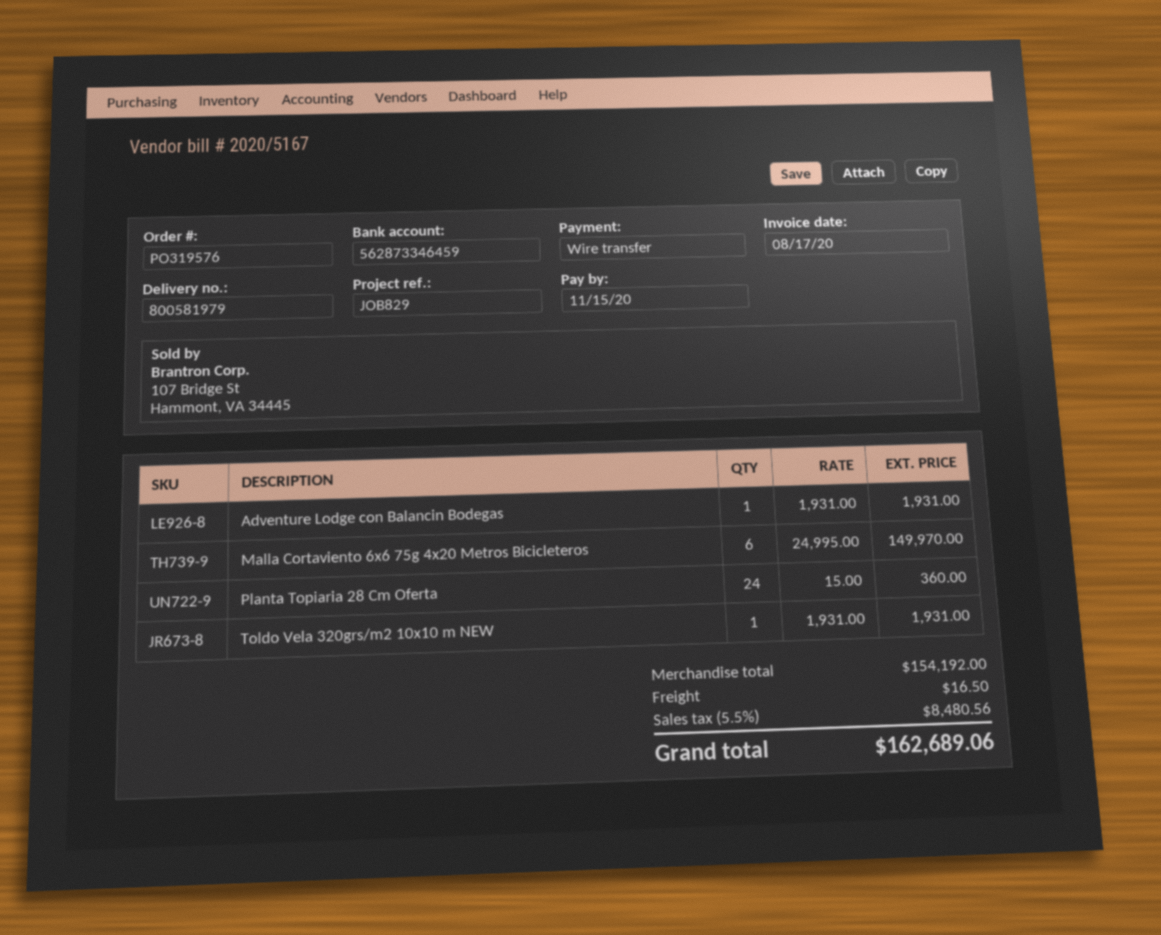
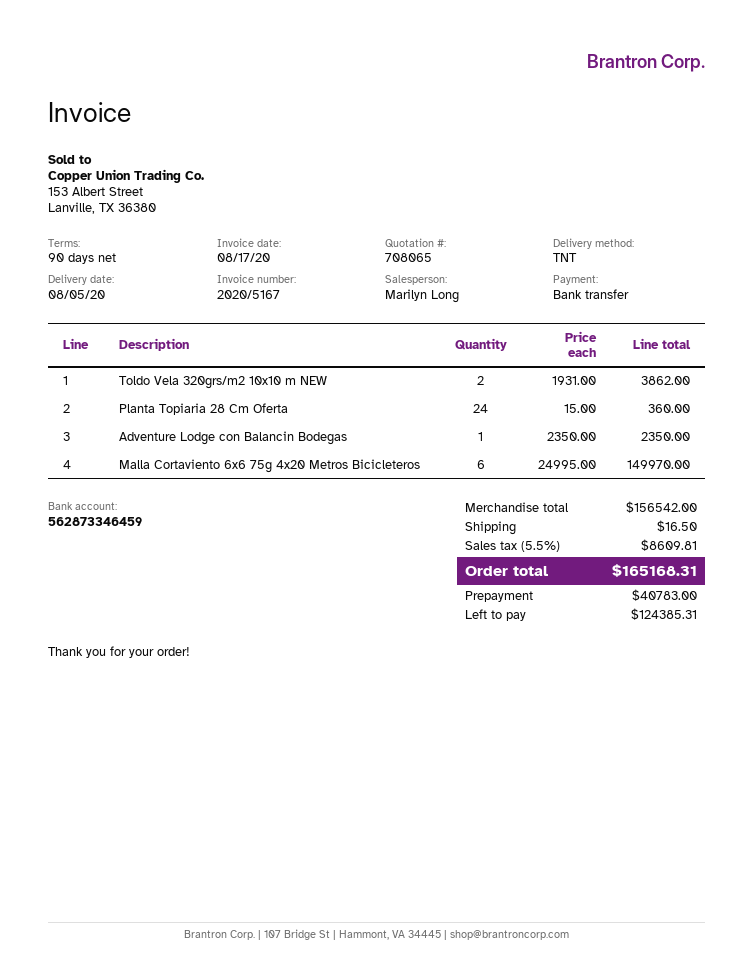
Adventure Lodge con Balancin Bodegas: 1 x 1931.00 = 1931.00 -> 1 x 2350.00 = 2350.00
Toldo Vela 320grs/m2 10x10 m NEW: 1 x 1931.00 = 1931.00 -> 2 x 1931.00 = 3862.00
subtotal: 154192.00 -> 156542.00
tax: 5.5% = 8480.56 -> 5.5% = 8609.81
total: 162689.06 -> 165168.31

